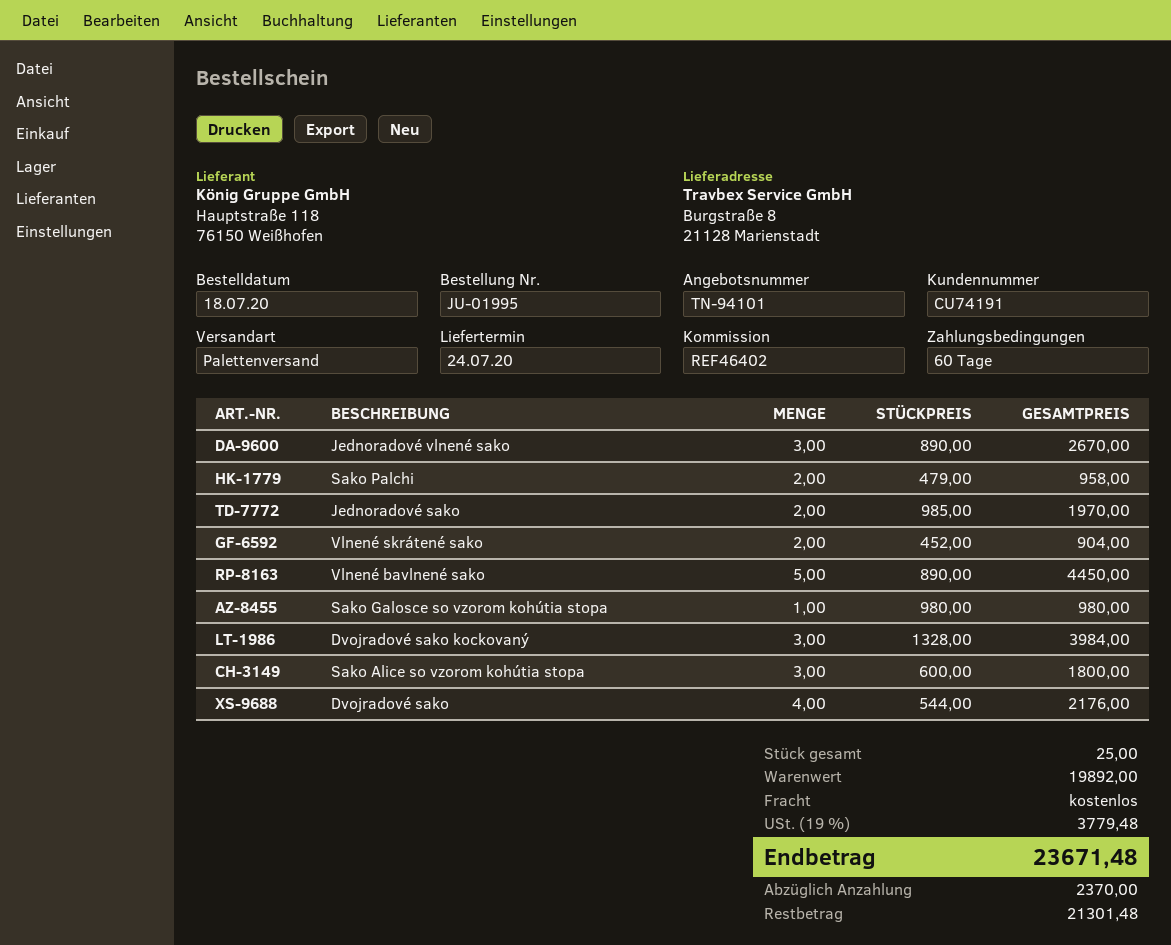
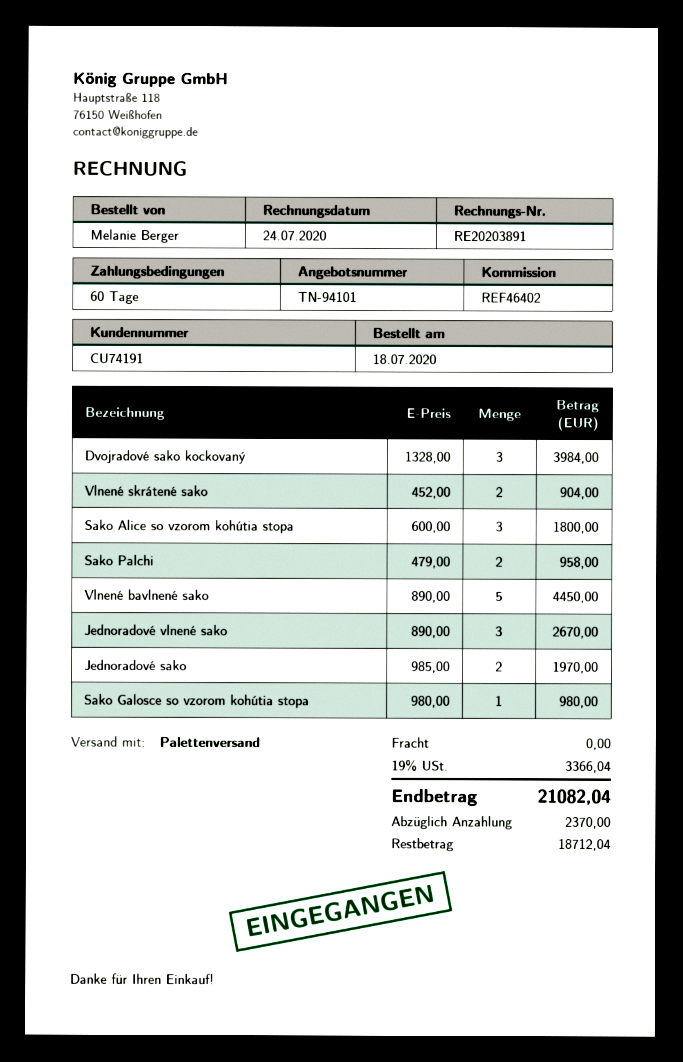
Dvojradové sako: 4 x 544.00 = 2176.00 -> none
tax: 19% = 3779.48 -> 19% = 3366.04
total: 23671.48 -> 21082.04
balance: 21301.48 -> 18712.04

